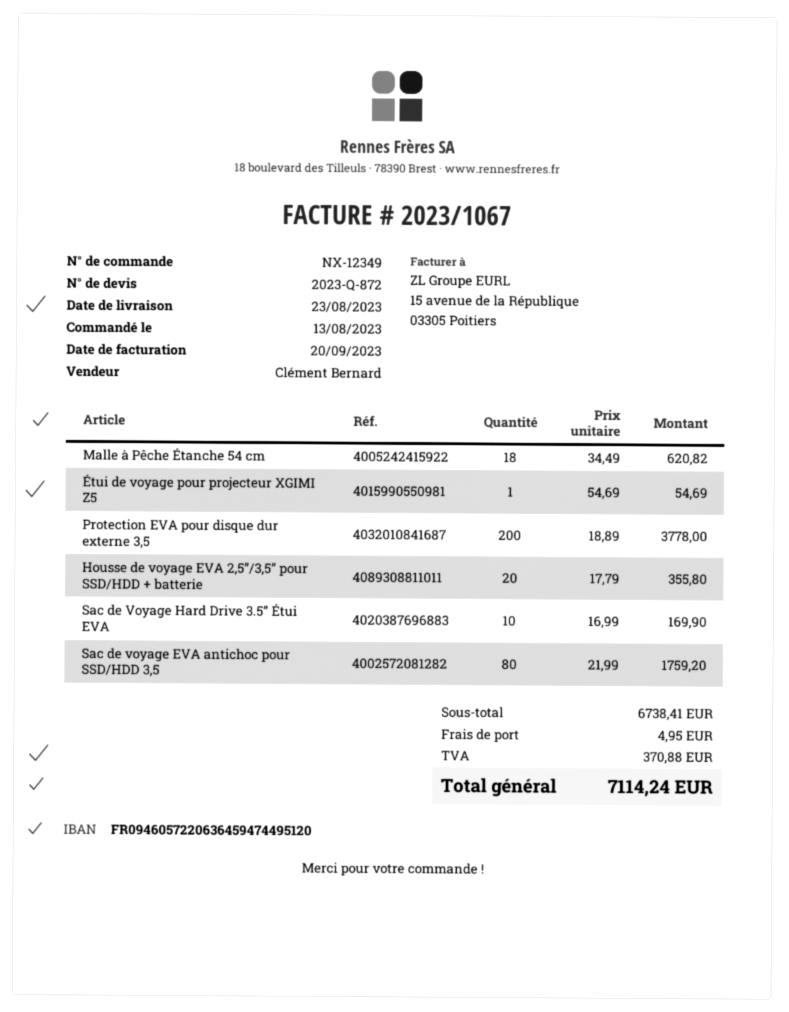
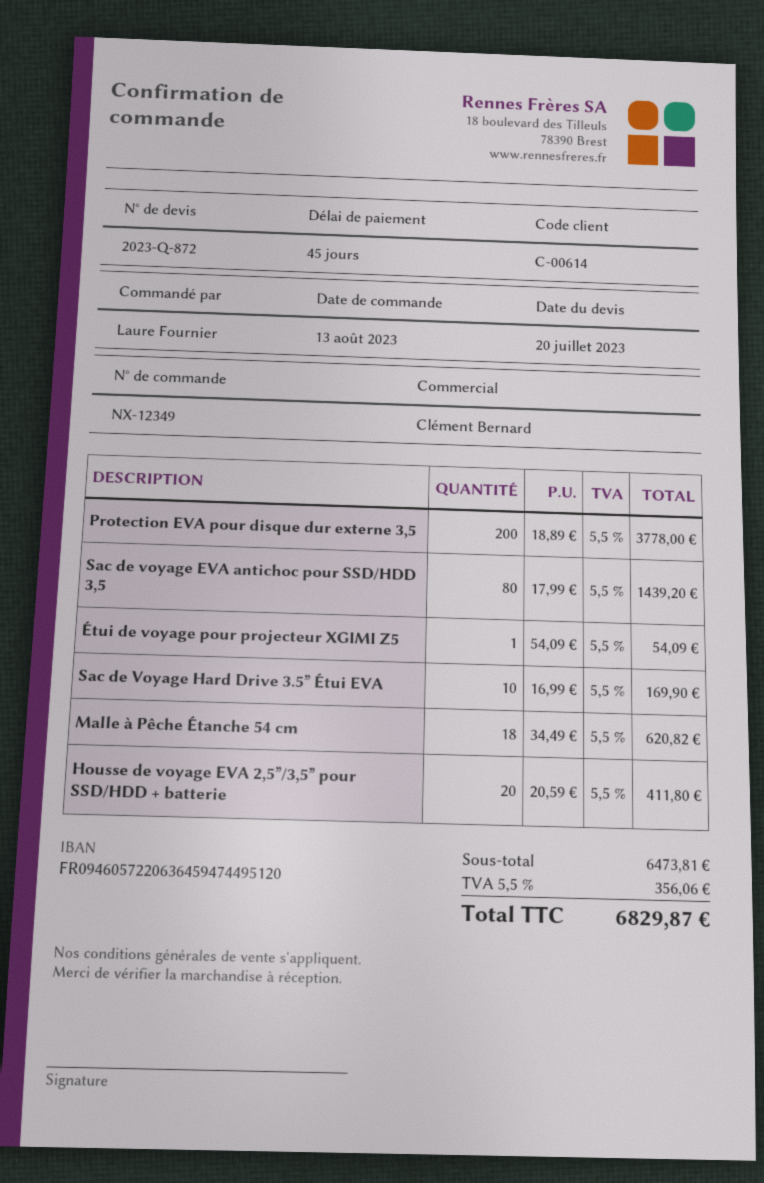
Étui de voyage pour projecteur XGIMI Z5: 1 x 54.69 = 54.69 -> 1 x 54.09 = 54.09
Housse de voyage EVA 2,5”/3,5” pour SSD/HDD + batterie: 20 x 17.79 = 355.80 -> 20 x 20.59 = 411.80
Sac de voyage EVA antichoc pour SSD/HDD 3,5: 80 x 21.99 = 1759.20 -> 80 x 17.99 = 1439.20
subtotal: 6738.41 -> 6473.81
shipping: 4.95 -> none
tax: 370.88 -> 356.06
total: 7114.24 -> 6829.87

